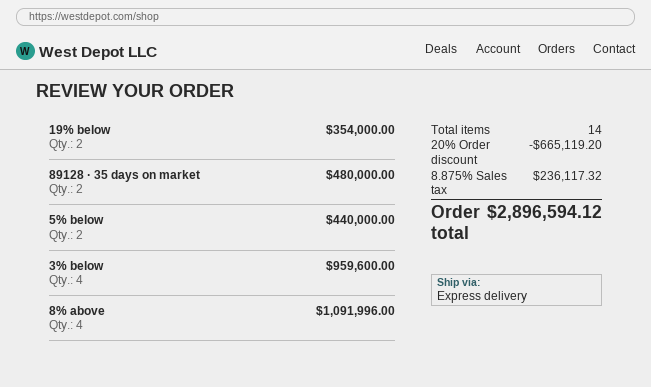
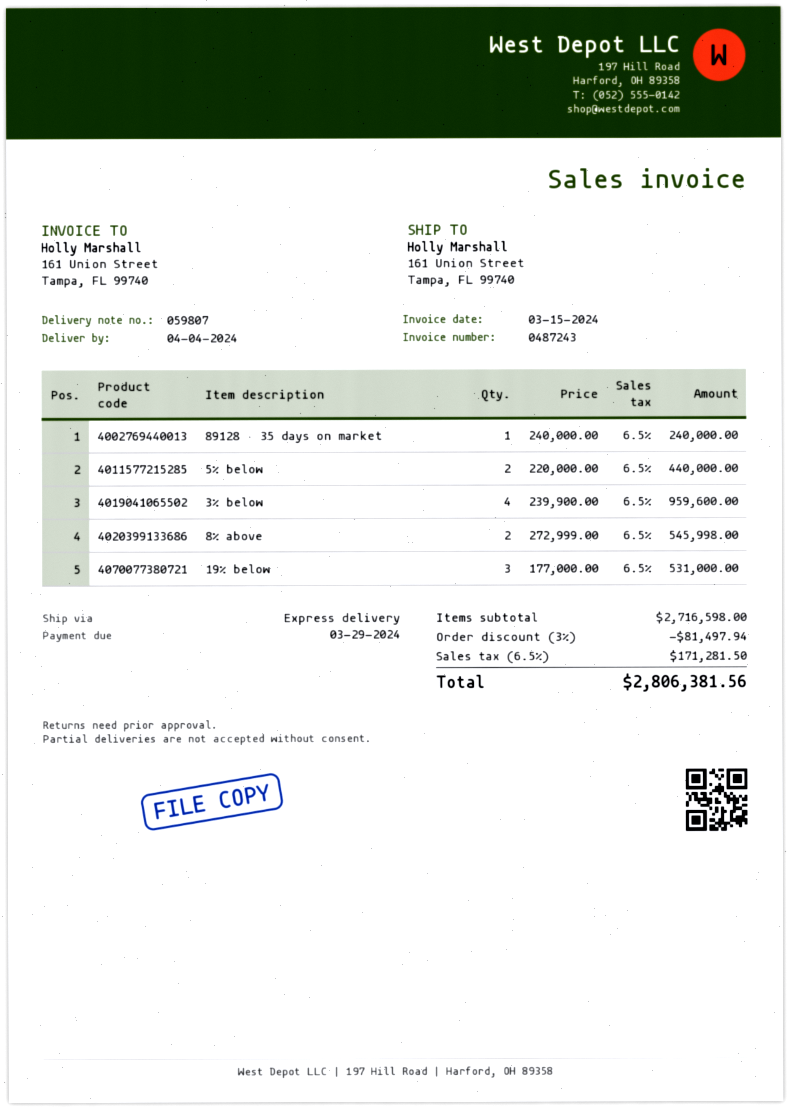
19% below: 2 for 354000.00 -> 3 for 531000.00
89128 · 35 days on market: 2 for 480000.00 -> 1 for 240000.00
8% above: 4 for 1091996.00 -> 2 for 545998.00
discount: 20% = 665119.20 -> 3% = 81497.94
tax: 8.875% = 236117.32 -> 6.5% = 171281.50
total: 2896594.12 -> 2806381.56

